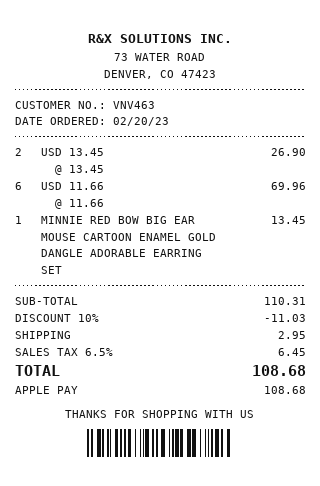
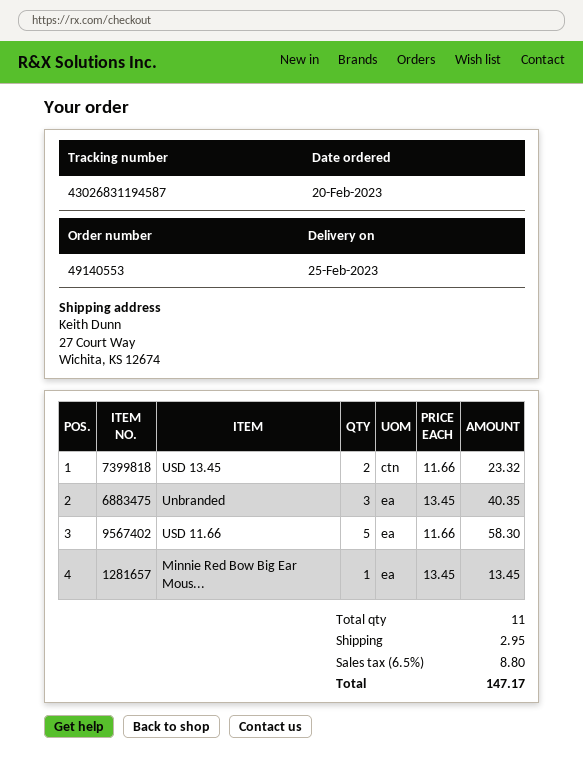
USD 13.45: 2 x 13.45 = 26.90 -> 2 x 11.66 = 23.32
USD 11.66: 6 x 11.66 = 69.96 -> 5 x 11.66 = 58.30
Unbranded: none -> 3 x 13.45 = 40.35
discount: 10% = 11.03 -> none
tax: 6.5% = 6.45 -> 6.5% = 8.80
total: 108.68 -> 147.17

